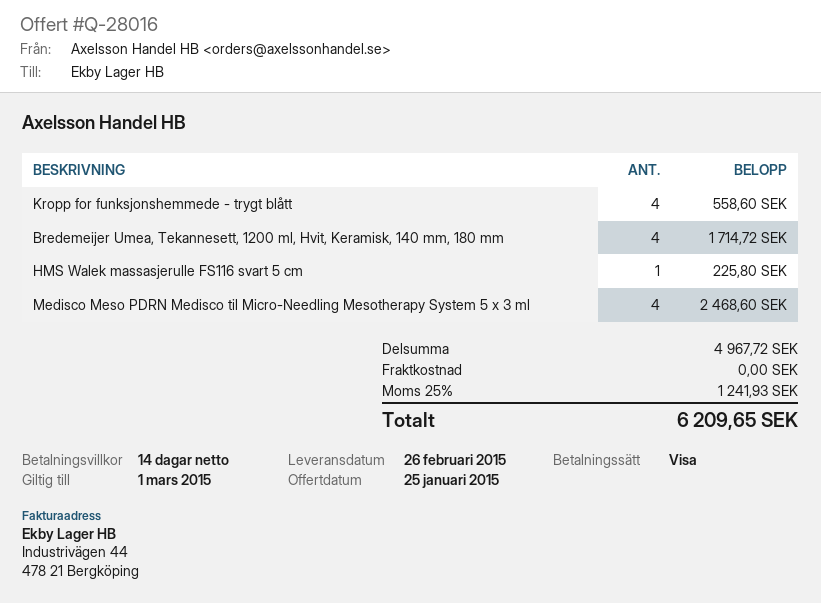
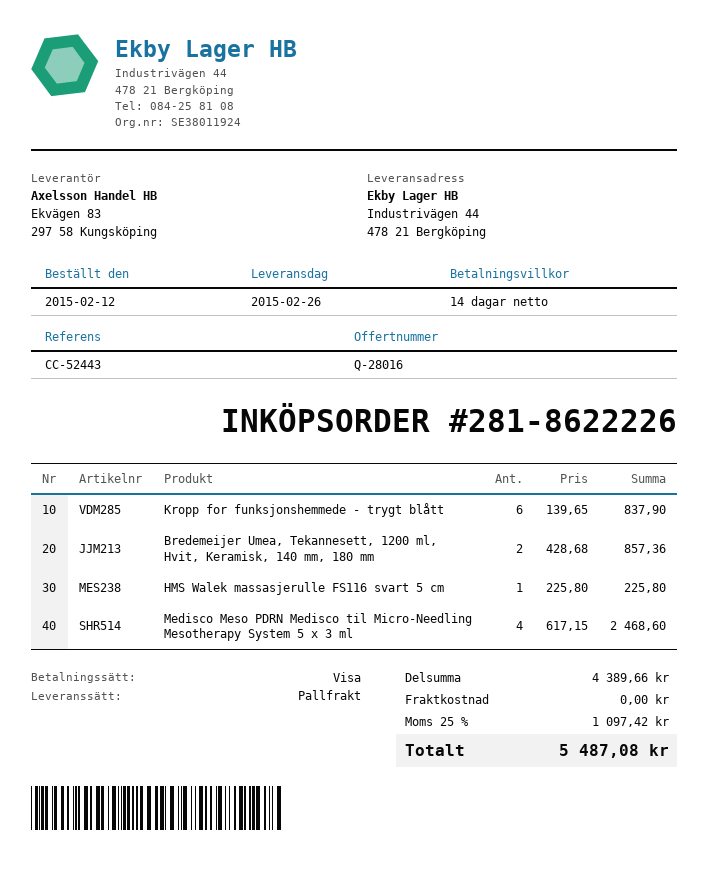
Kropp for funksjonshemmede - trygt blått: 4 for 558.60 -> 6 for 837.90
Bredemeijer Umea, Tekannesett, 1200 ml, Hvit, Keramisk, 140 mm, 180 mm: 4 for 1714.72 -> 2 for 857.36
subtotal: 4967.72 -> 4389.66
tax: 25% = 1241.93 -> 25% = 1097.42
total: 6209.65 -> 5487.08

